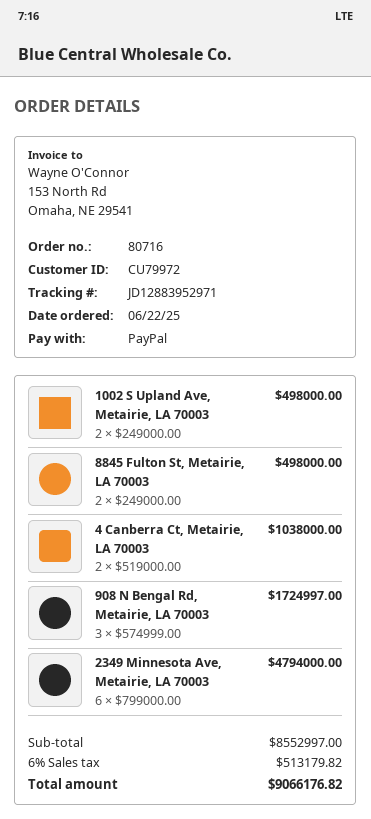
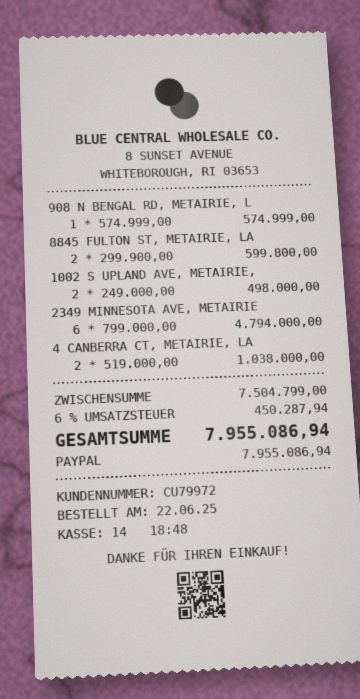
8845 Fulton St, Metairie, LA 70003: 2 x 249000.00 = 498000.00 -> 2 x 299900.00 = 599800.00
908 N Bengal Rd, Metairie, LA 70003: 3 x 574999.00 = 1724997.00 -> 1 x 574999.00 = 574999.00
subtotal: 8552997.00 -> 7504799.00
tax: 6% = 513179.82 -> 6% = 450287.94
total: 9066176.82 -> 7955086.94

